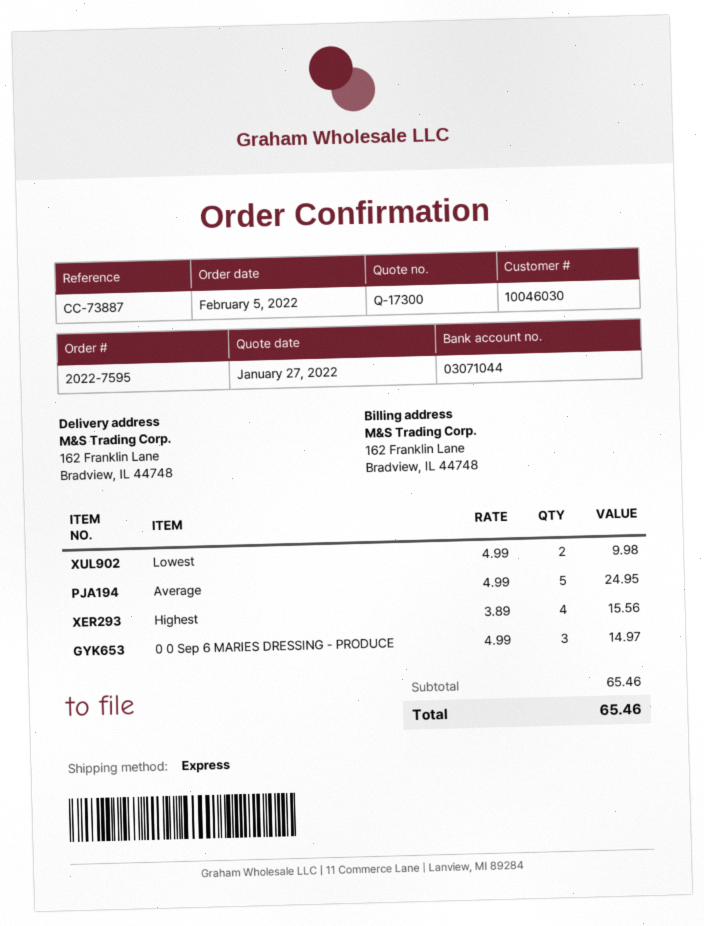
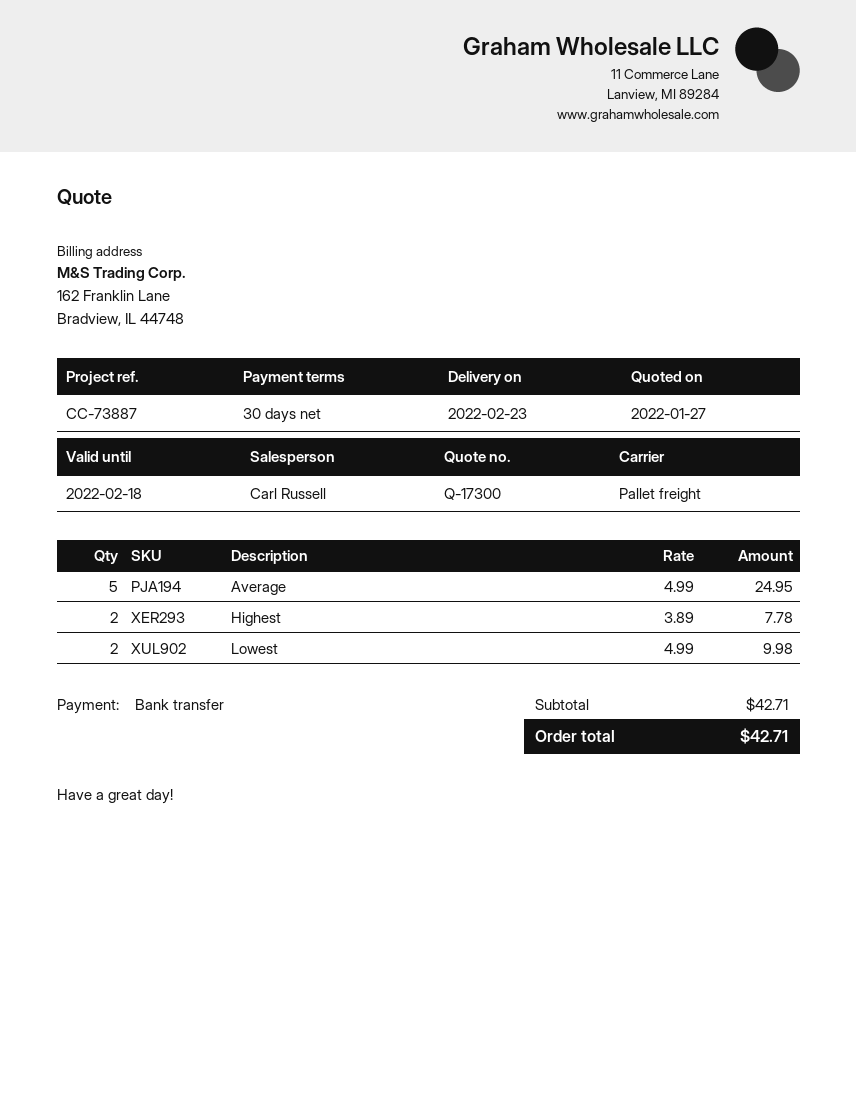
shipping method: express -> pallet freight
Highest: 4 x 3.89 = 15.56 -> 2 x 3.89 = 7.78
0 0 Sep 6 MARIES DRESSING - PRODUCE: 3 x 4.99 = 14.97 -> none
subtotal: 65.46 -> 42.71
total: 65.46 -> 42.71

